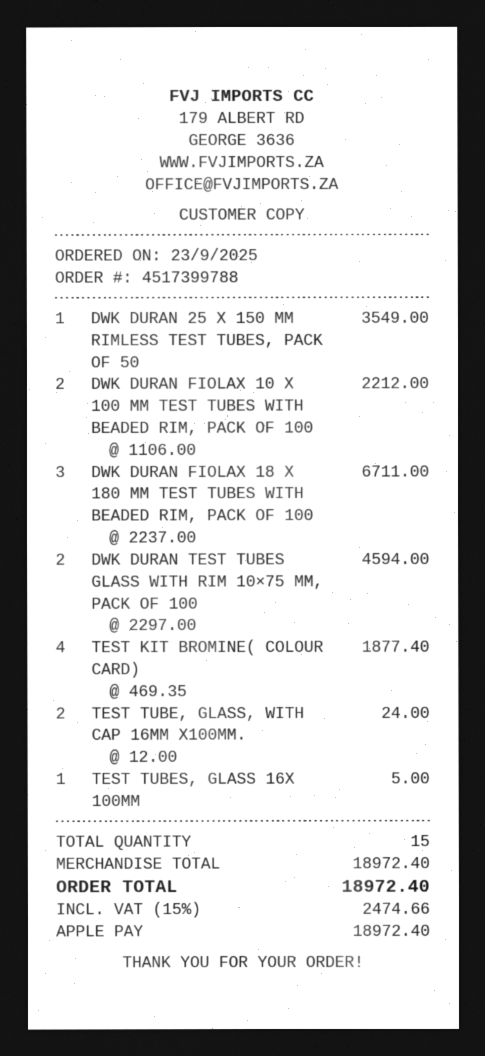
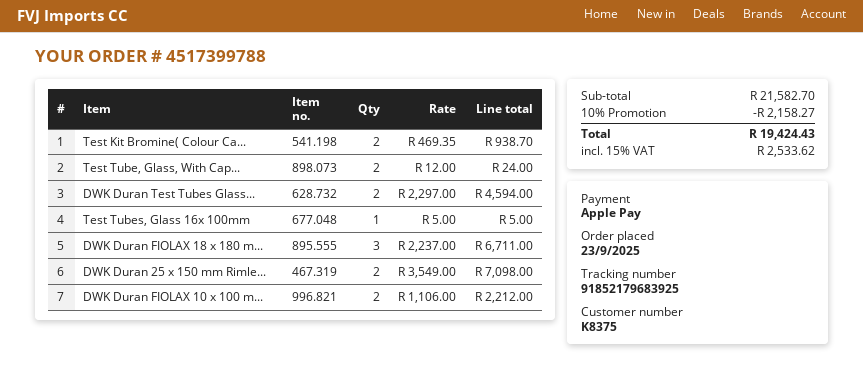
DWK DURAN 25 X 150 MM RIMLESS TEST TUBES, PACK OF 50: 1 x 3549.00 = 3549.00 -> 2 x 3549.00 = 7098.00
TEST KIT BROMINE( COLOUR CARD): 4 x 469.35 = 1877.40 -> 2 x 469.35 = 938.70
subtotal: 18972.40 -> 21582.70
discount: none -> 10% = 2158.27
tax: 15% = 2474.66 -> 15% = 2533.62
total: 18972.40 -> 19424.43

